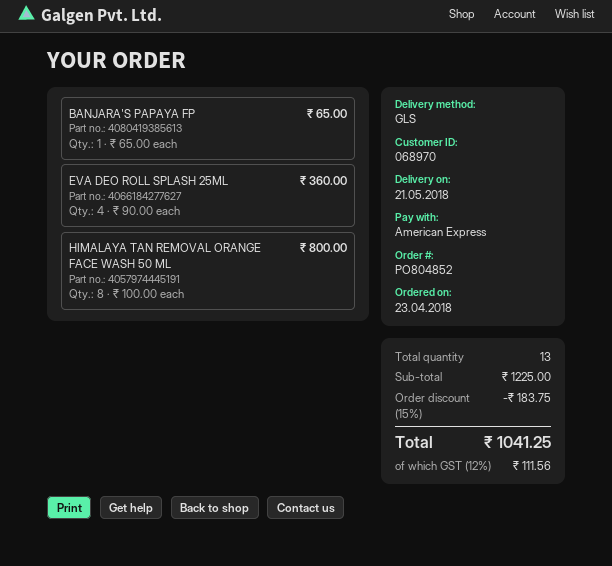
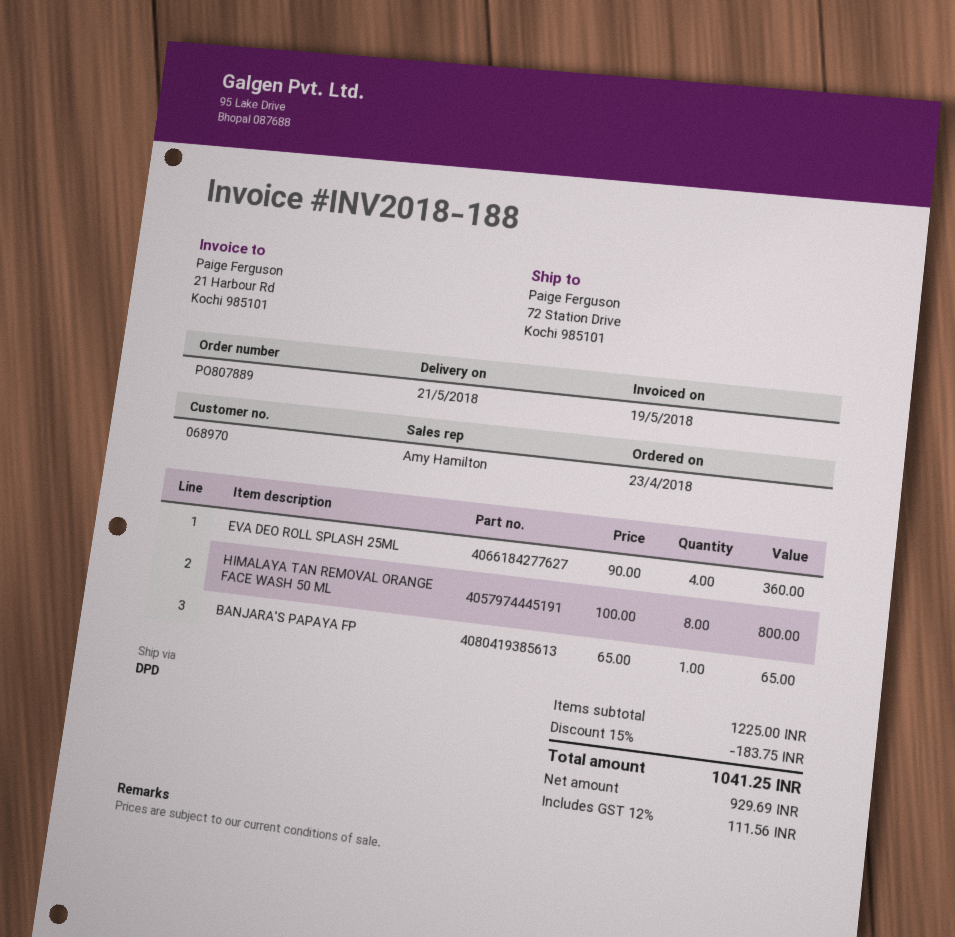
order number: PO804852 -> PO807889
shipping method: GLS -> DPD

